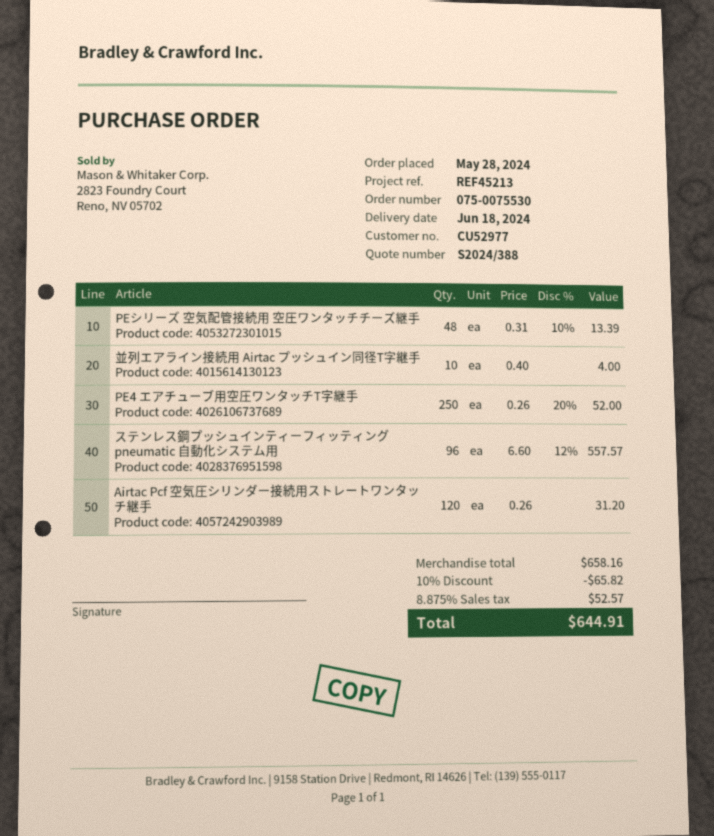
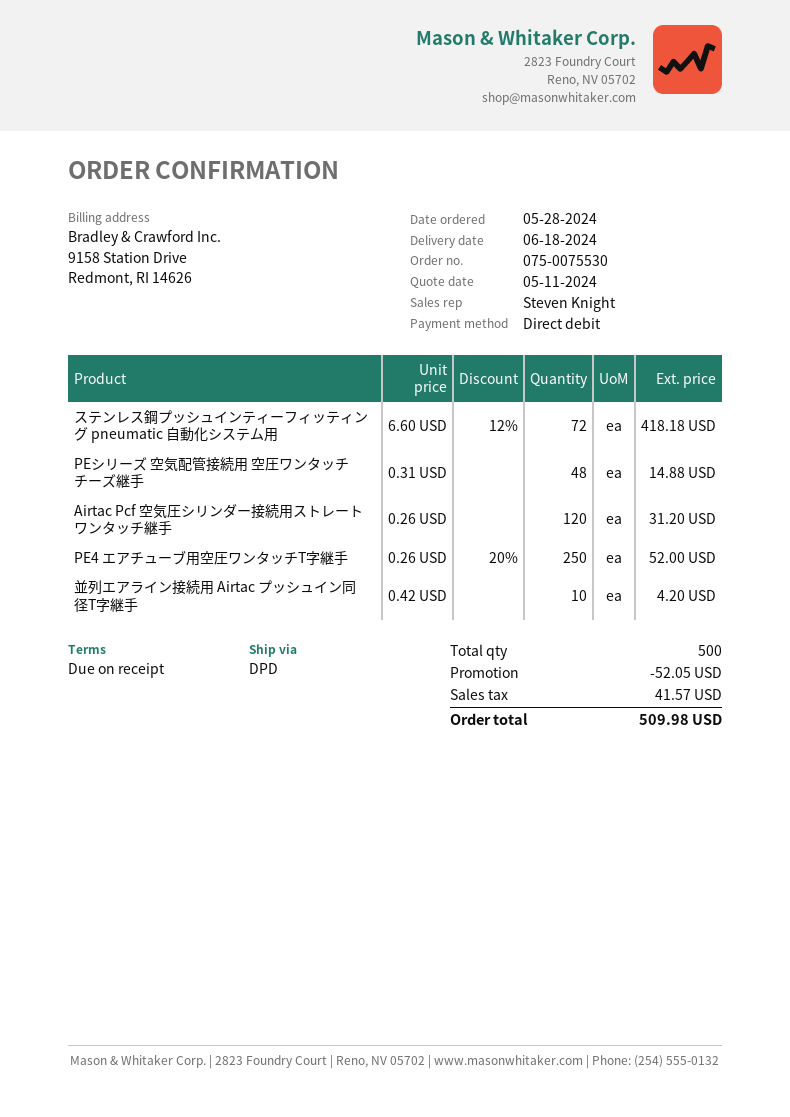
PEシリーズ 空気配管接続用 空圧ワンタッチチーズ継手: 48 x 0.31 - 10% = 13.39 -> 48 x 0.31 = 14.88
並列エアライン接続用 Airtac プッシュイン同径T字継手: 10 x 0.40 = 4.00 -> 10 x 0.42 = 4.20
ステンレス鋼プッシュインティーフィッティング pneumatic 自動化システム用: 96 x 6.60 - 12% = 557.57 -> 72 x 6.60 - 12% = 418.18
discount: 65.82 -> 52.05
tax: 52.57 -> 41.57
total: 644.91 -> 509.98

